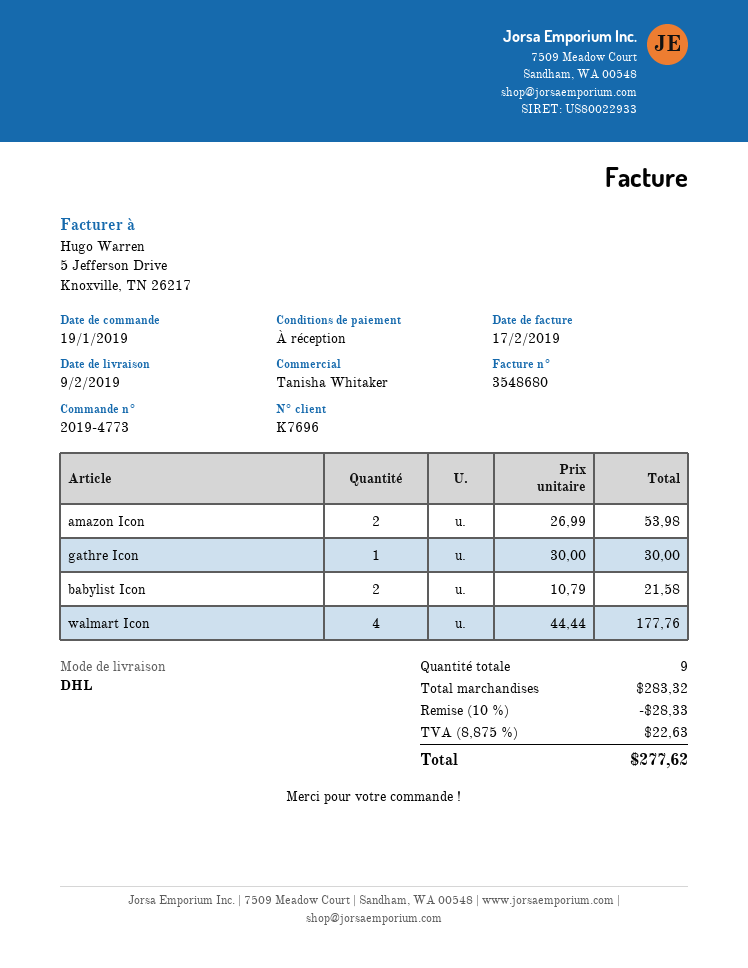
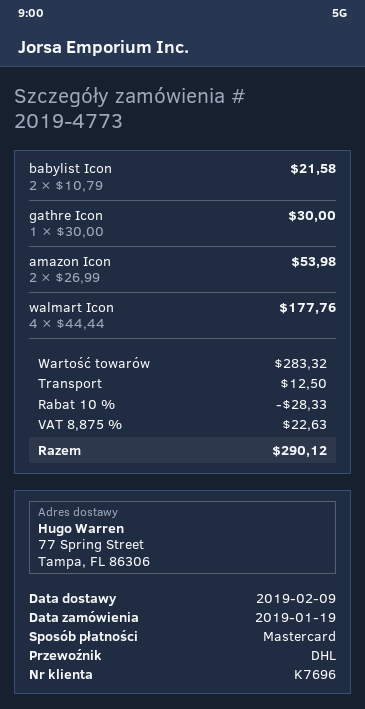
shipping: none -> 12.50
total: 277.62 -> 290.12

